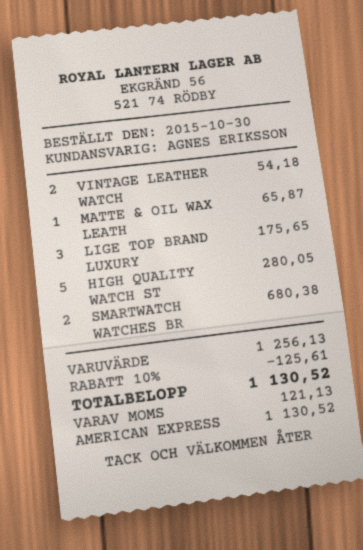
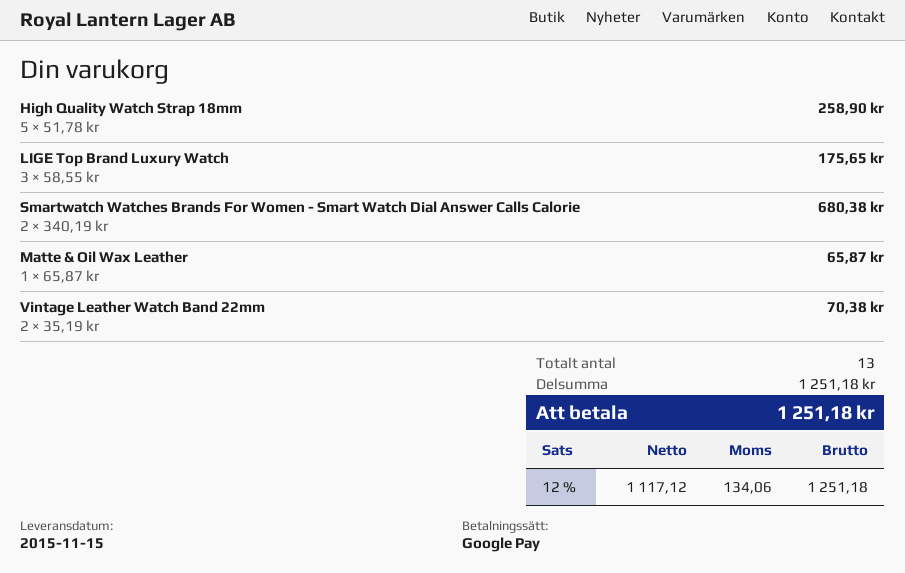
payment method: American Express -> Google Pay
VINTAGE LEATHER WATCH: 2 for 54.18 -> 2 for 70.38
HIGH QUALITY WATCH ST: 5 for 280.05 -> 5 for 258.90
subtotal: 1256.13 -> 1251.18
discount: 10% = 125.61 -> none
tax: 121.13 -> 134.06
total: 1130.52 -> 1251.18

